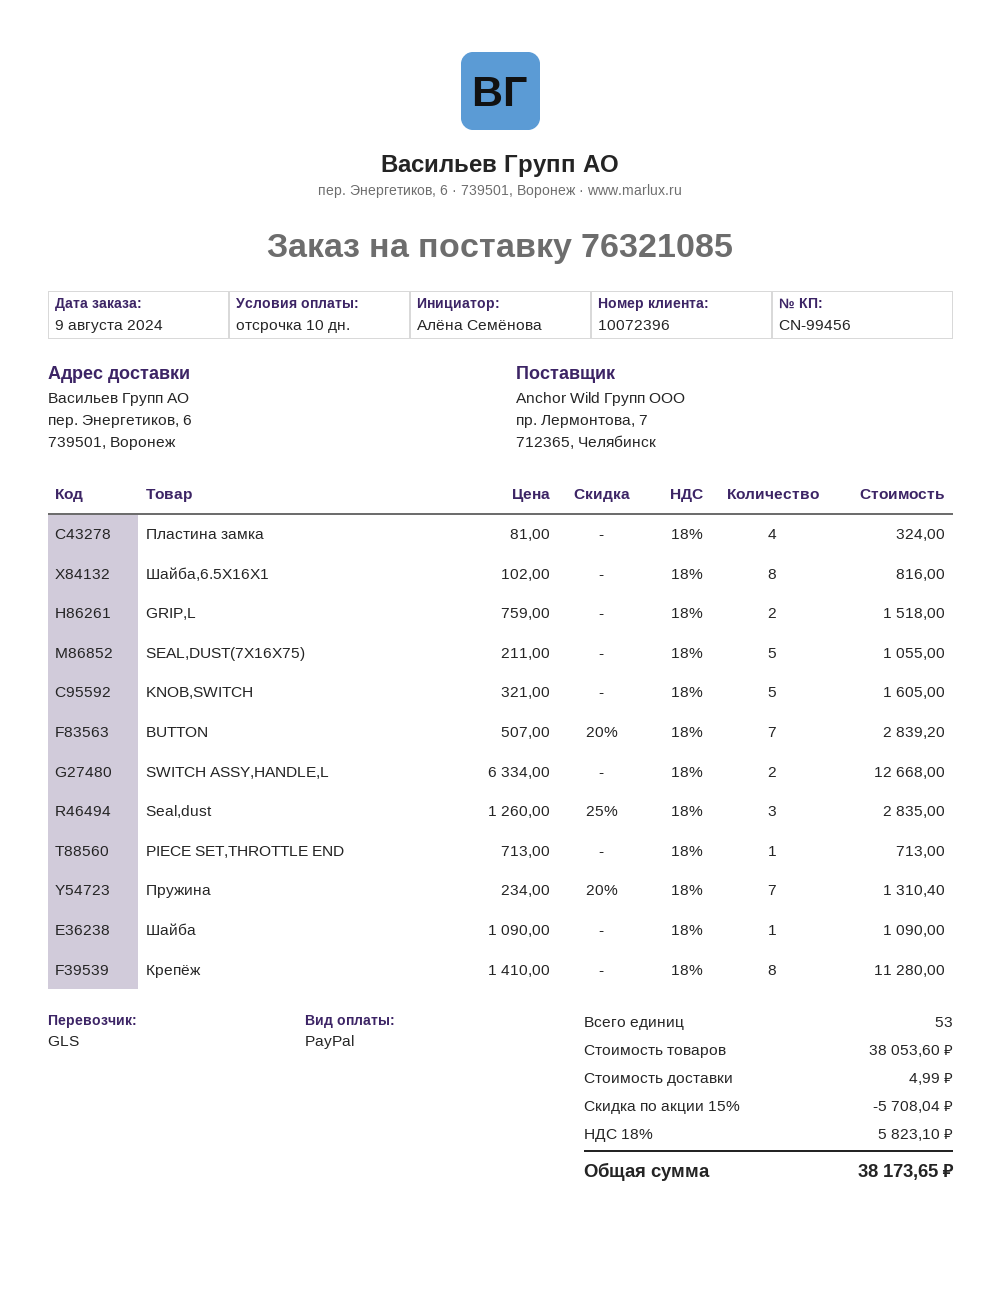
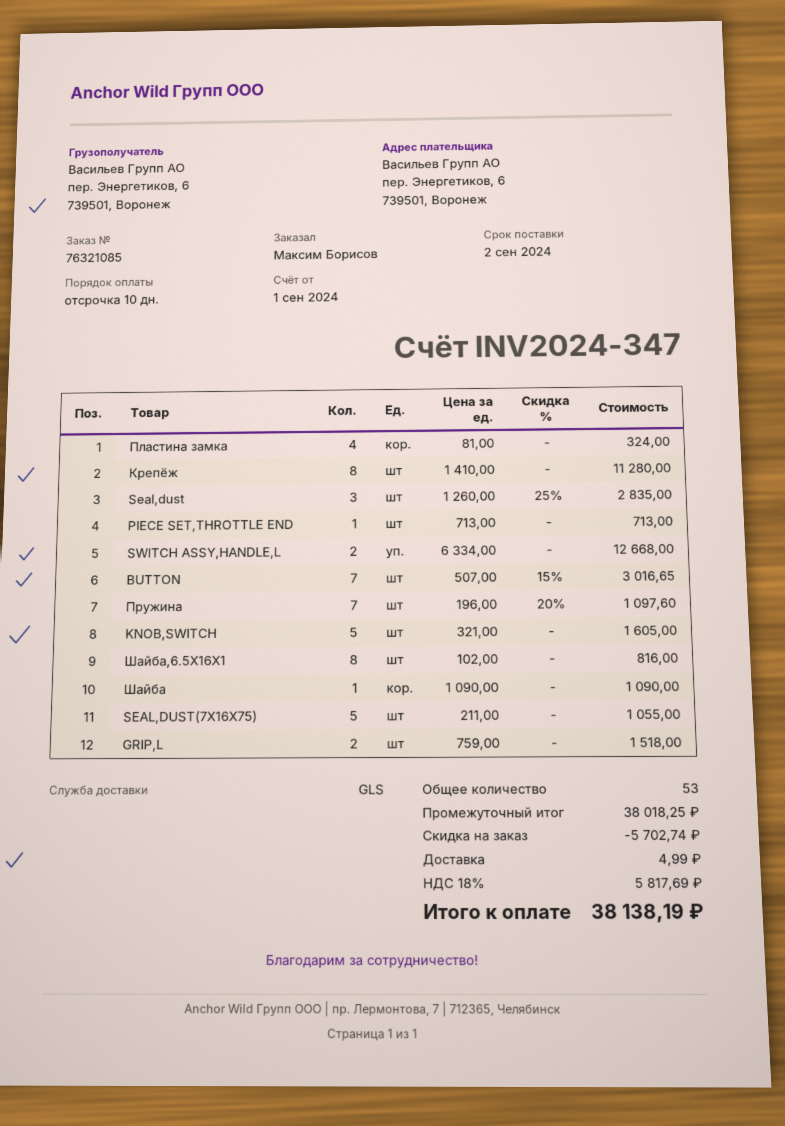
ordered by: Алёна Семёнова -> Максим Борисов
BUTTON: 7 x 507.00 - 20% = 2839.20 -> 7 x 507.00 - 15% = 3016.65
Пружина: 7 x 234.00 - 20% = 1310.40 -> 7 x 196.00 - 20% = 1097.60
subtotal: 38053.60 -> 38018.25
discount: 5708.04 -> 5702.74
tax: 18% = 5823.10 -> 18% = 5817.69
total: 38173.65 -> 38138.19

